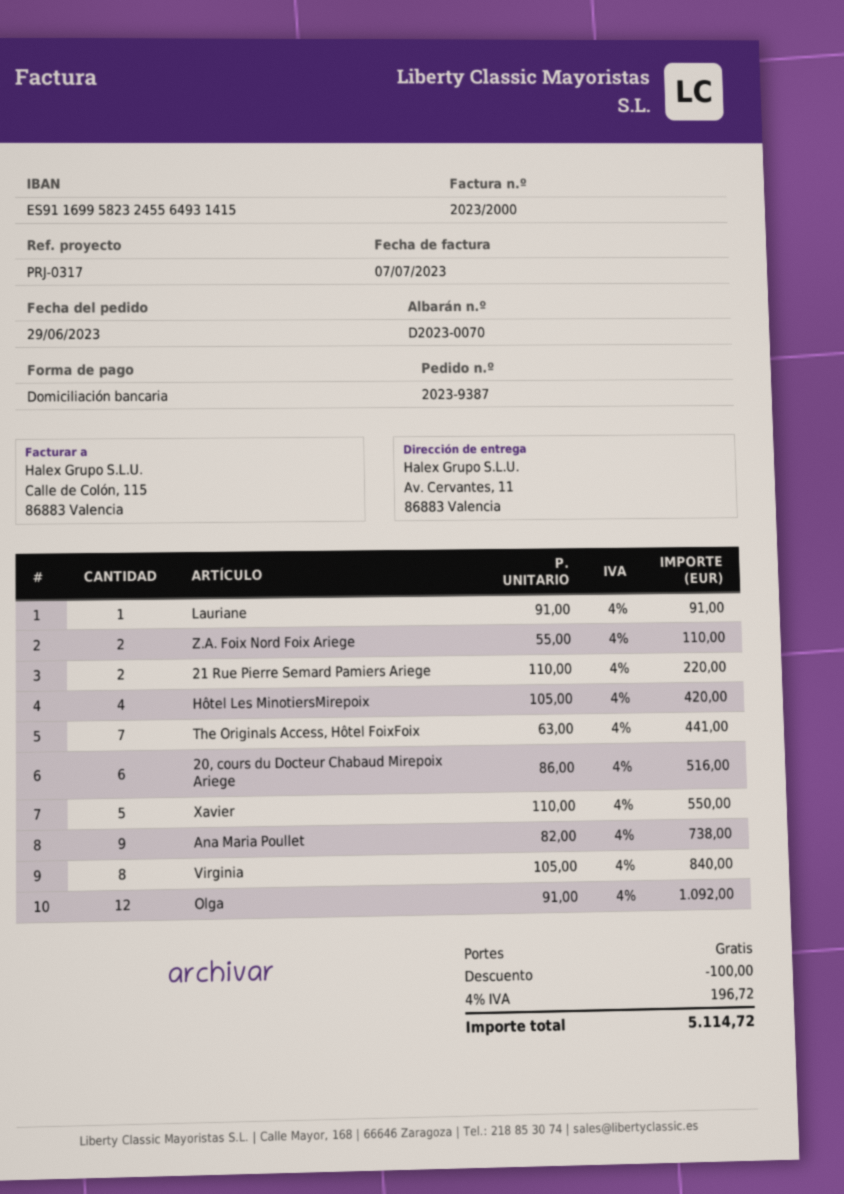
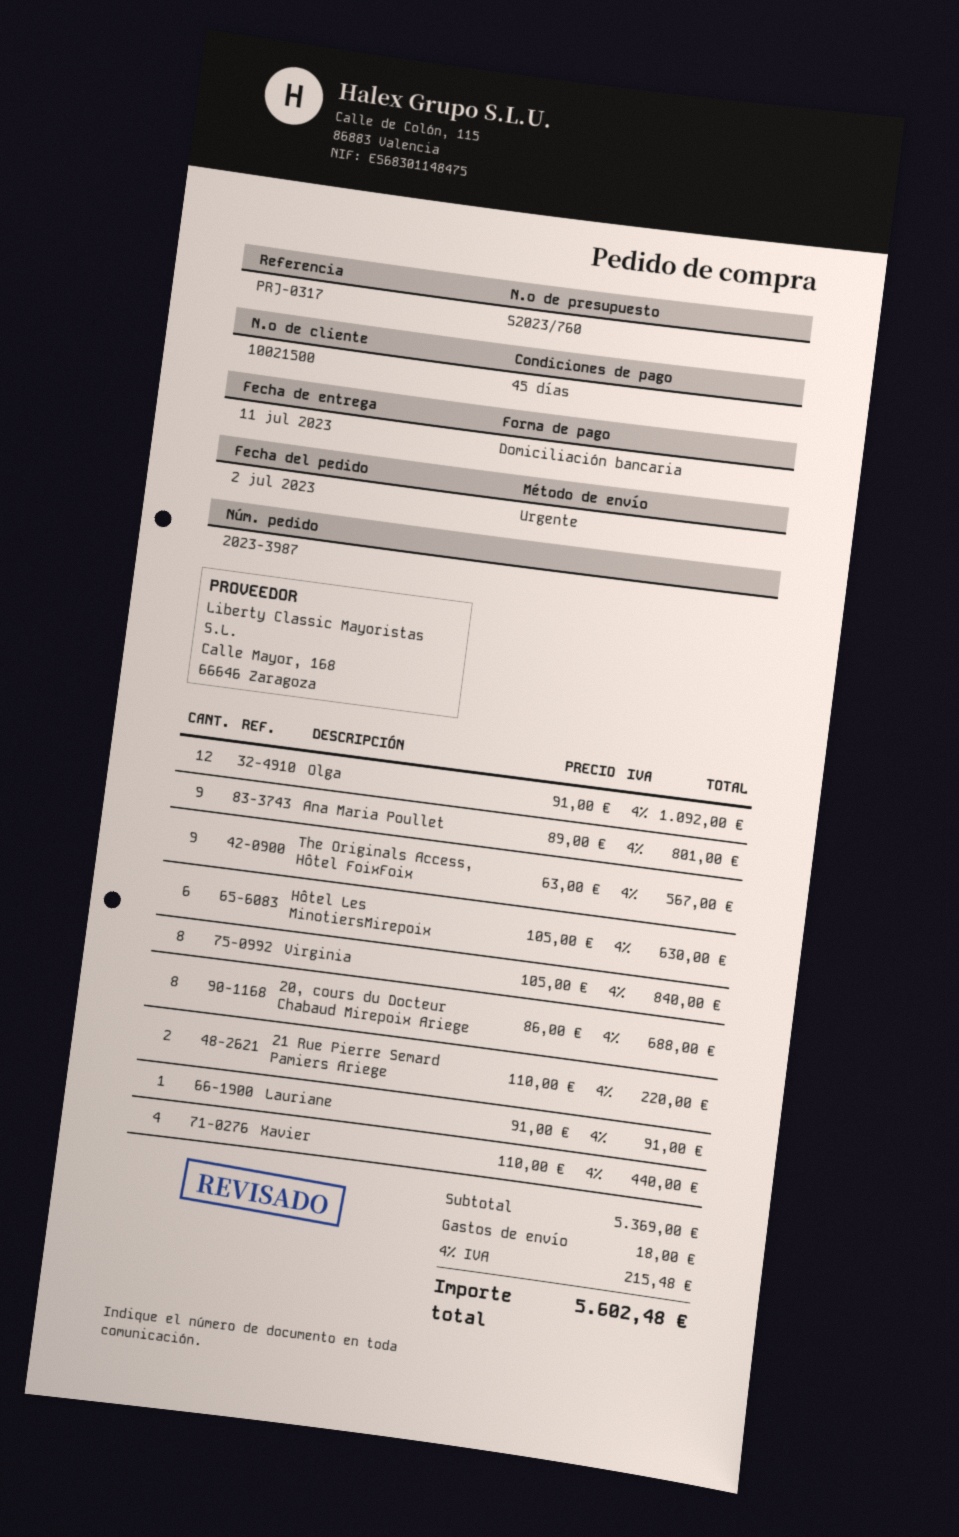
order number: 2023-9387 -> 2023-3987
order date: 2023-06-29 -> 2023-07-02
Z.A. Foix Nord Foix Ariege: 2 x 55.00 = 110.00 -> none
Hôtel Les MinotiersMirepoix: 4 x 105.00 = 420.00 -> 6 x 105.00 = 630.00
The Originals Access, Hôtel FoixFoix: 7 x 63.00 = 441.00 -> 9 x 63.00 = 567.00
20, cours du Docteur Chabaud Mirepoix Ariege: 6 x 86.00 = 516.00 -> 8 x 86.00 = 688.00
Xavier: 5 x 110.00 = 550.00 -> 4 x 110.00 = 440.00
Ana Maria Poullet: 9 x 82.00 = 738.00 -> 9 x 89.00 = 801.00
discount: 100.00 -> none
shipping: 0.00 -> 18.00
tax: 4% = 196.72 -> 4% = 215.48
total: 5114.72 -> 5602.48

